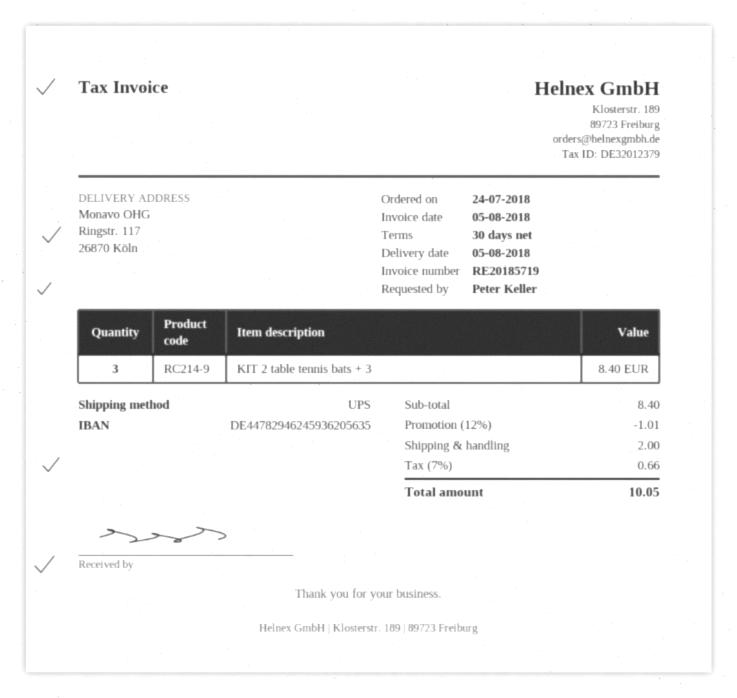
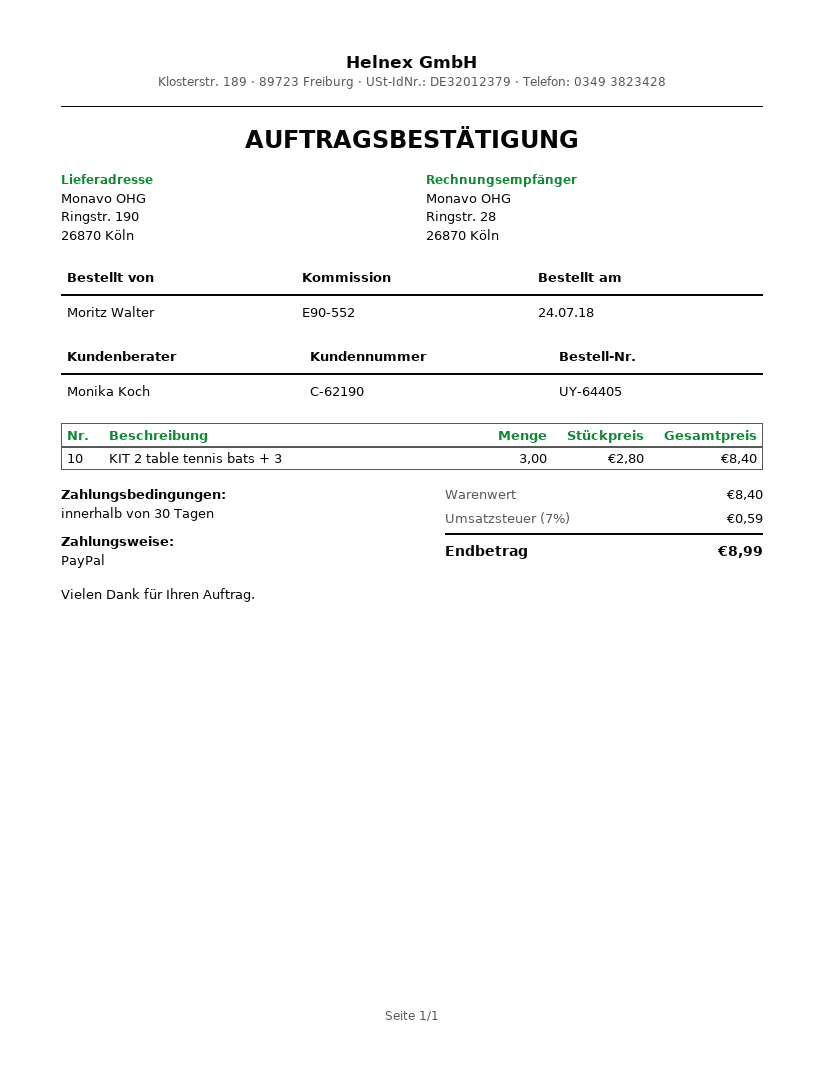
ordered by: Peter Keller -> Moritz Walter
ship to: Ringstr. 117, 26870 Köln -> Ringstr. 190, 26870 Köln
discount: 12% = 1.01 -> none
shipping: 2.00 -> none
tax: 7% = 0.66 -> 7% = 0.59
total: 10.05 -> 8.99

